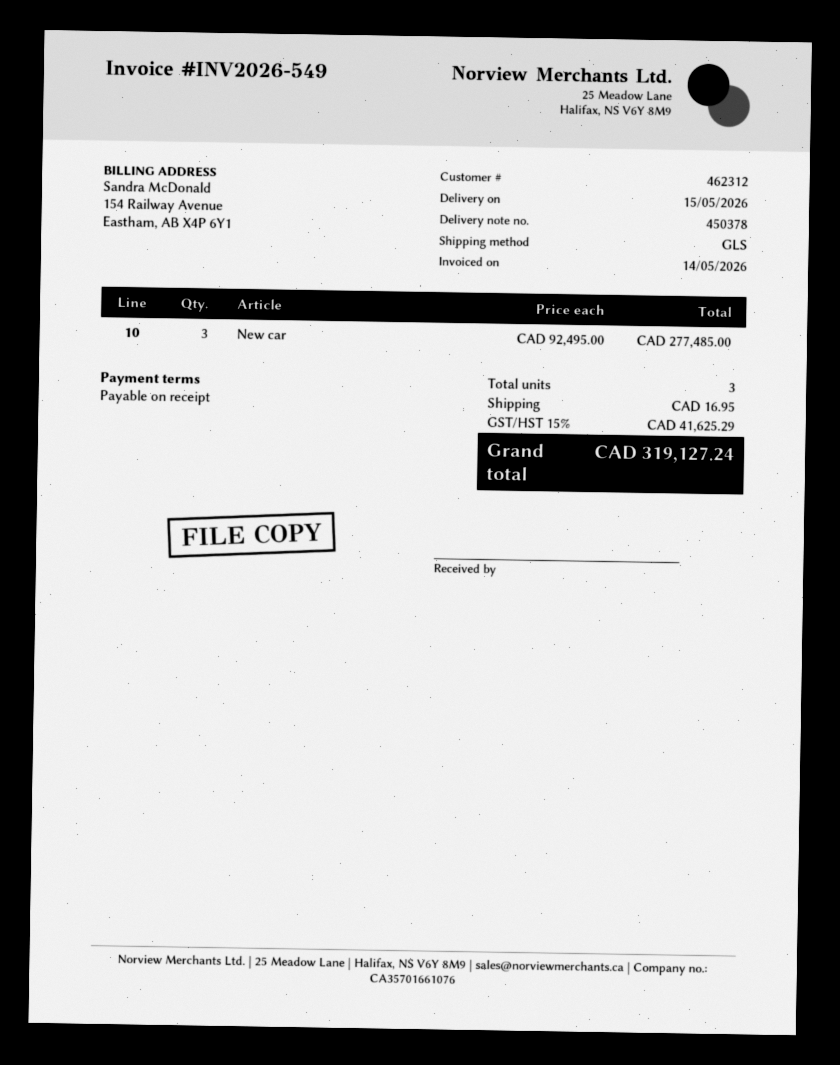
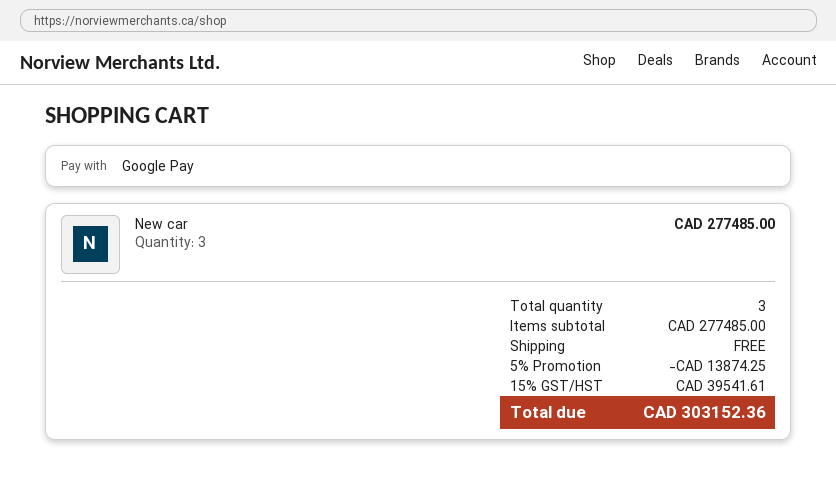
discount: none -> 5% = 13874.25
shipping: 16.95 -> 0.00
tax: 15% = 41625.29 -> 15% = 39541.61
total: 319127.24 -> 303152.36

